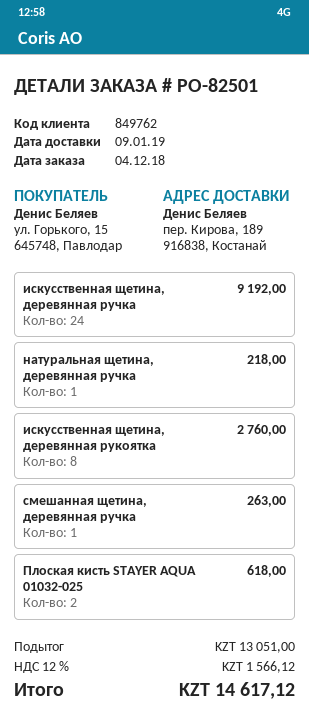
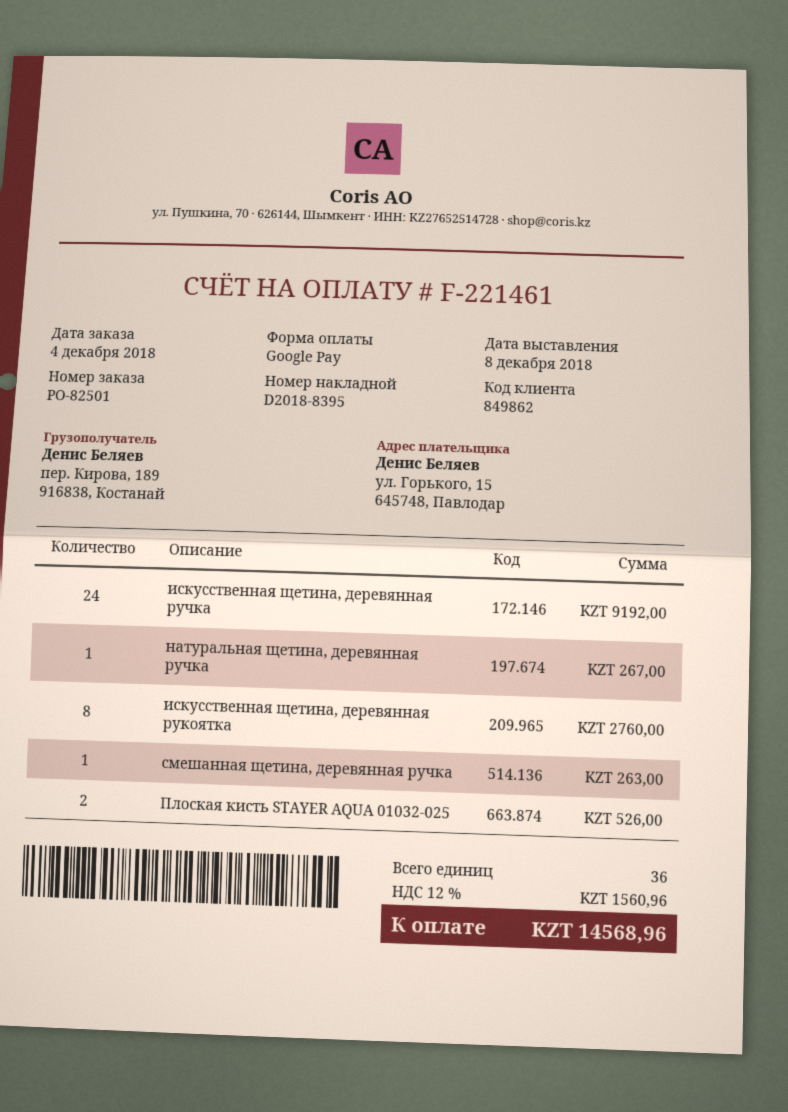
customer number: 849762 -> 849862
натуральная щетина, деревянная ручка: 1 for 218.00 -> 1 for 267.00
Плоская кисть STAYER AQUA 01032-025: 2 for 618.00 -> 2 for 526.00
tax: 12% = 1566.12 -> 12% = 1560.96
total: 14617.12 -> 14568.96

